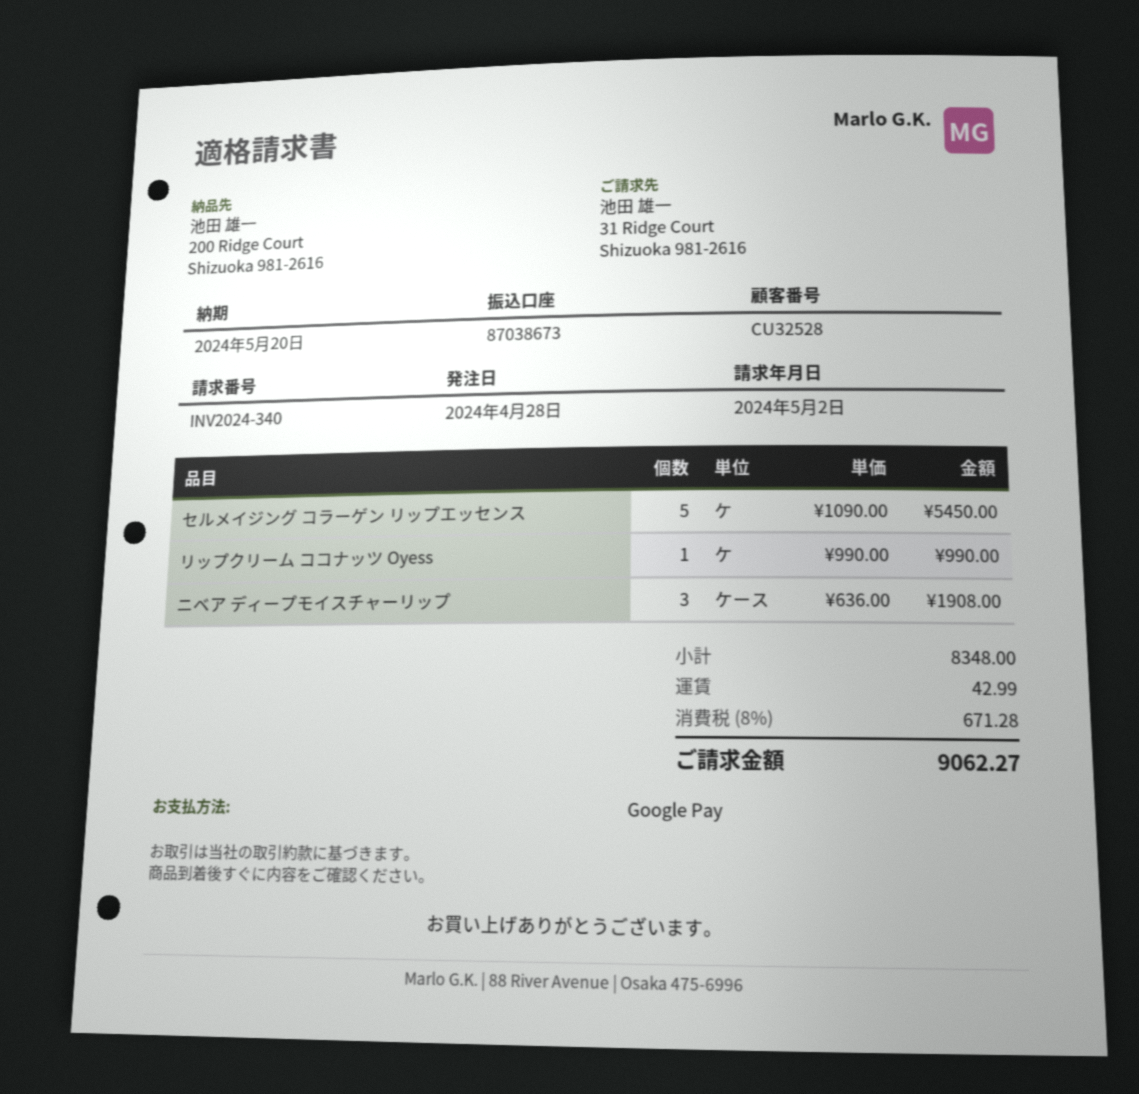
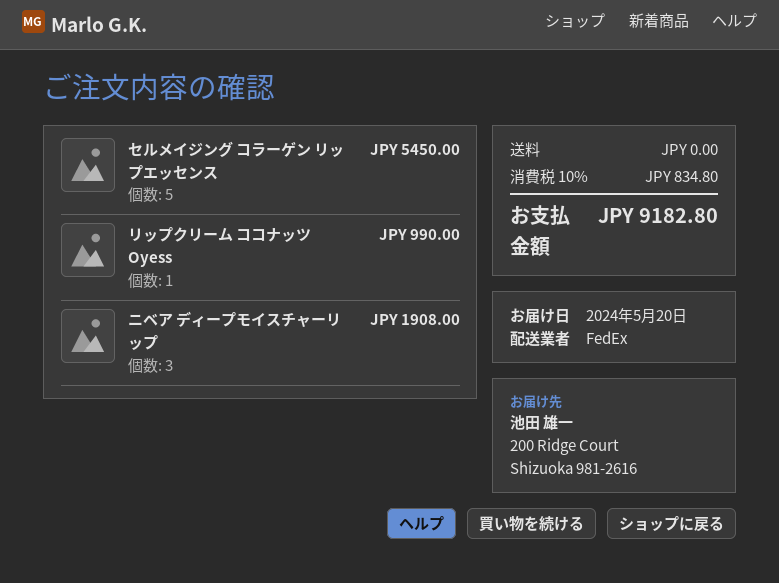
shipping: 42.99 -> 0.00
tax: 8% = 671.28 -> 10% = 834.80
total: 9062.27 -> 9182.80

